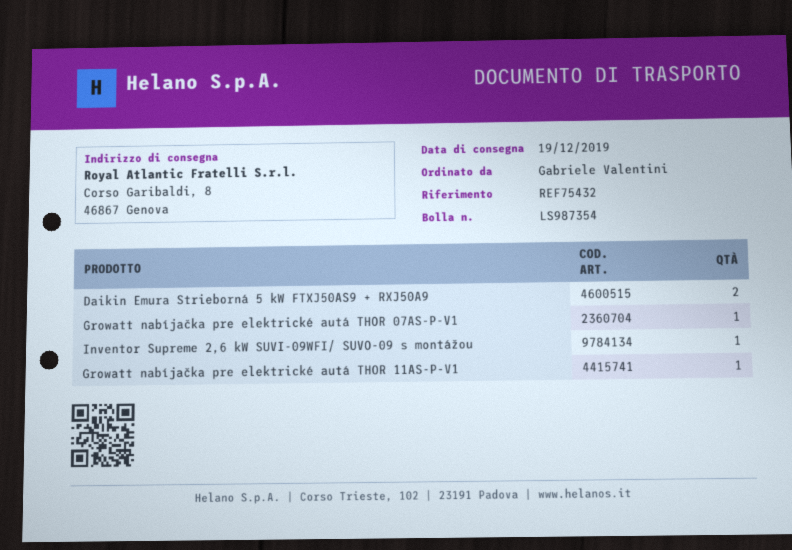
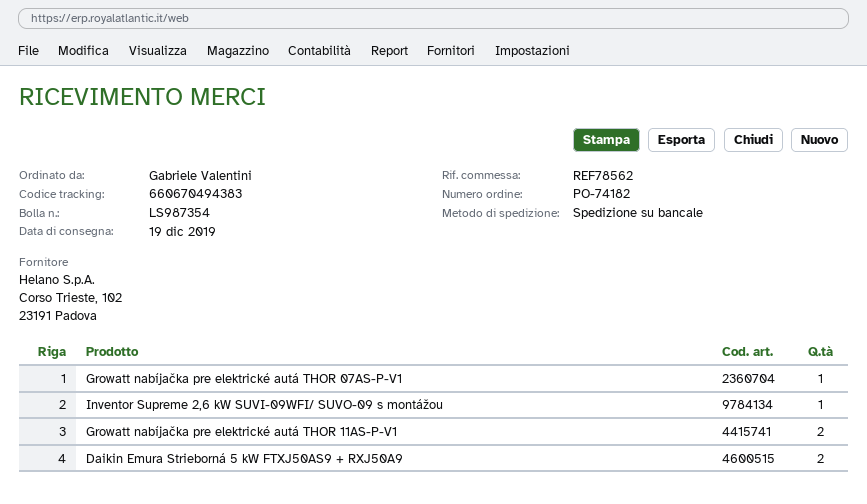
reference: REF75432 -> REF78562
Growatt nabíjačka pre elektrické autá THOR 11AS-P-V1: 1 -> 2

